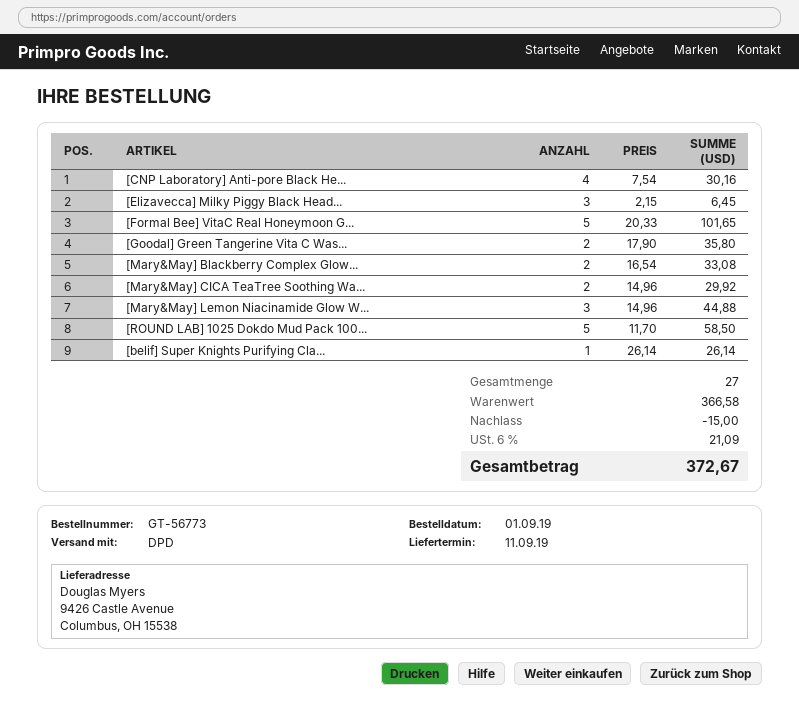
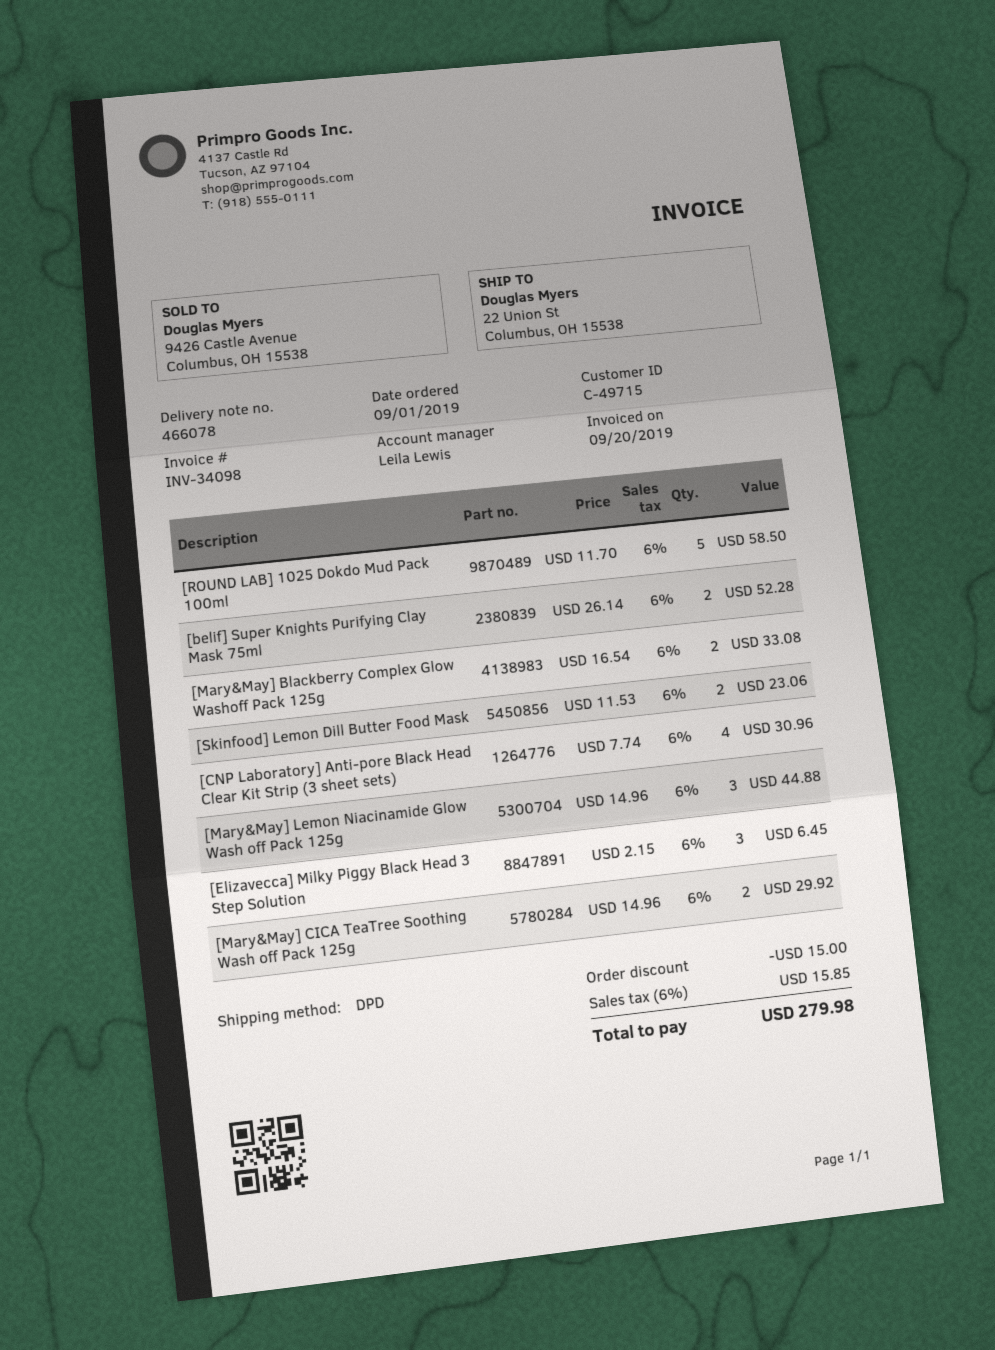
ship to: 9426 Castle Avenue, Columbus, OH 15538 -> 22 Union St, Columbus, OH 15538
[CNP Laboratory] Anti-pore Black He...: 4 x 7.54 = 30.16 -> 4 x 7.74 = 30.96
[Formal Bee] VitaC Real Honeymoon G...: 5 x 20.33 = 101.65 -> none
[Goodal] Green Tangerine Vita C Was...: 2 x 17.90 = 35.80 -> none
[belif] Super Knights Purifying Cla...: 1 x 26.14 = 26.14 -> 2 x 26.14 = 52.28
[Skinfood] Lemon Dill Butter Food Mask: none -> 2 x 11.53 = 23.06
tax: 6% = 21.09 -> 6% = 15.85
total: 372.67 -> 279.98

